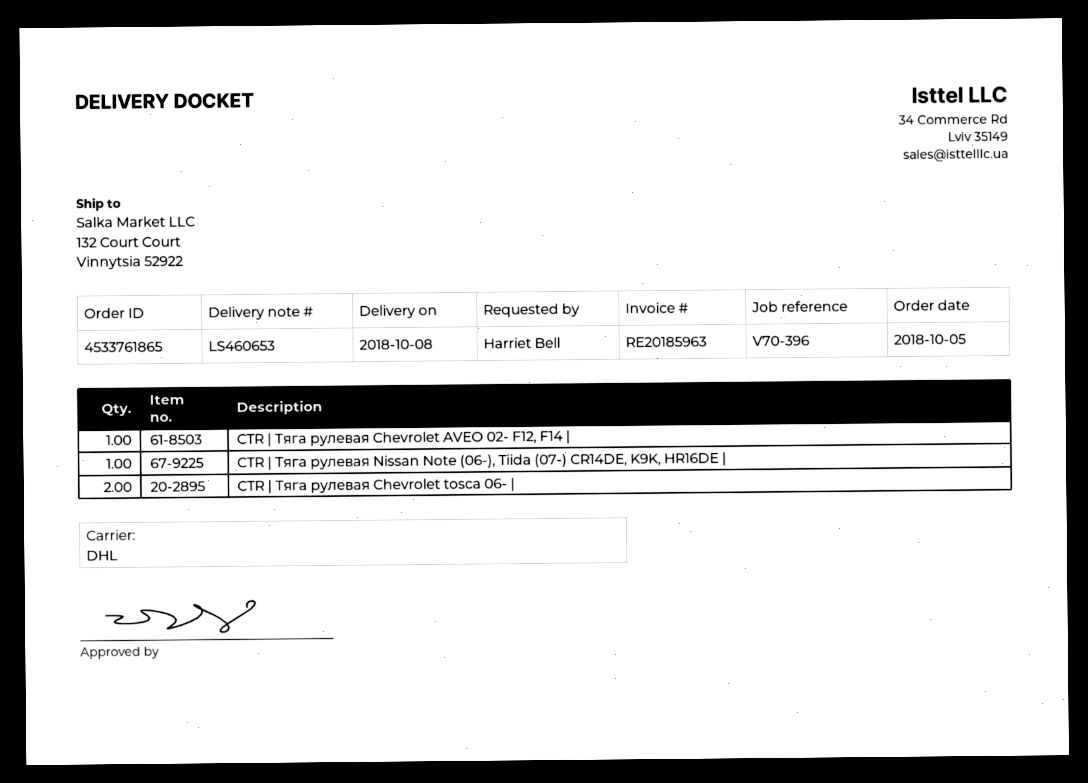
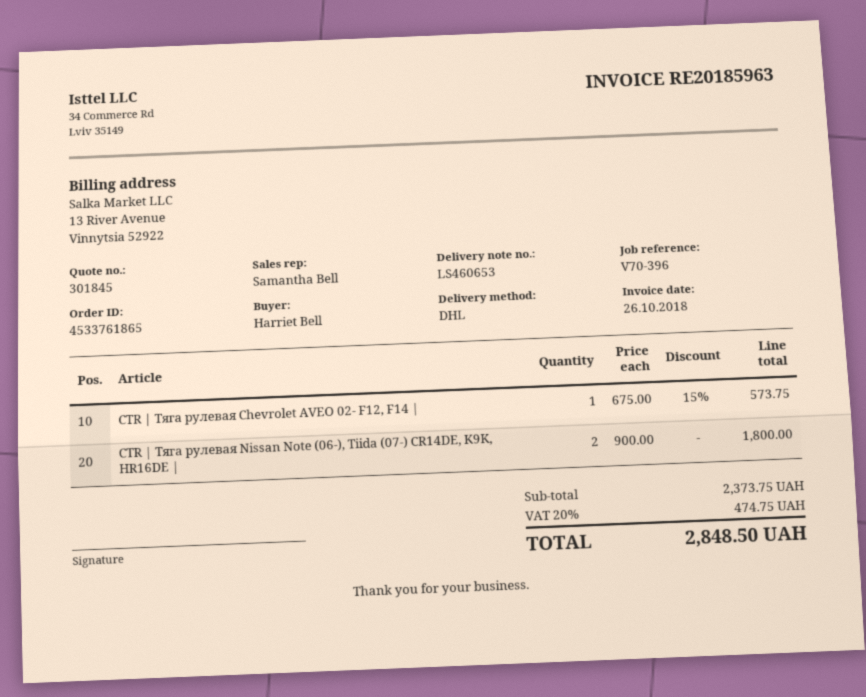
CTR | Тяга рулевая Nissan Note (06-), Tiida (07-) CR14DE, K9K, HR16DE |: 1 -> 2
CTR | Тяга рулевая Chevrolet tosca 06- |: 2 -> none

